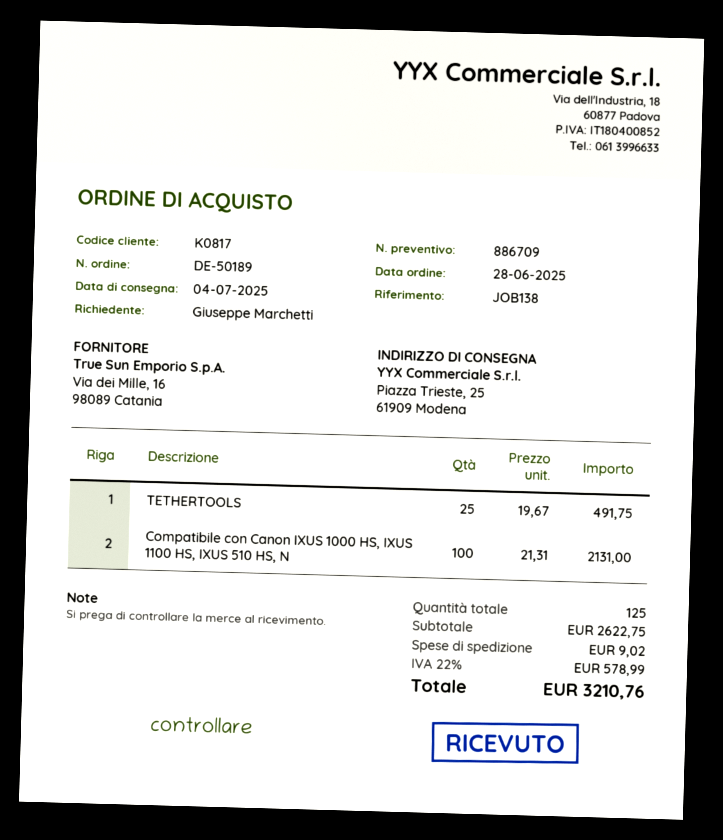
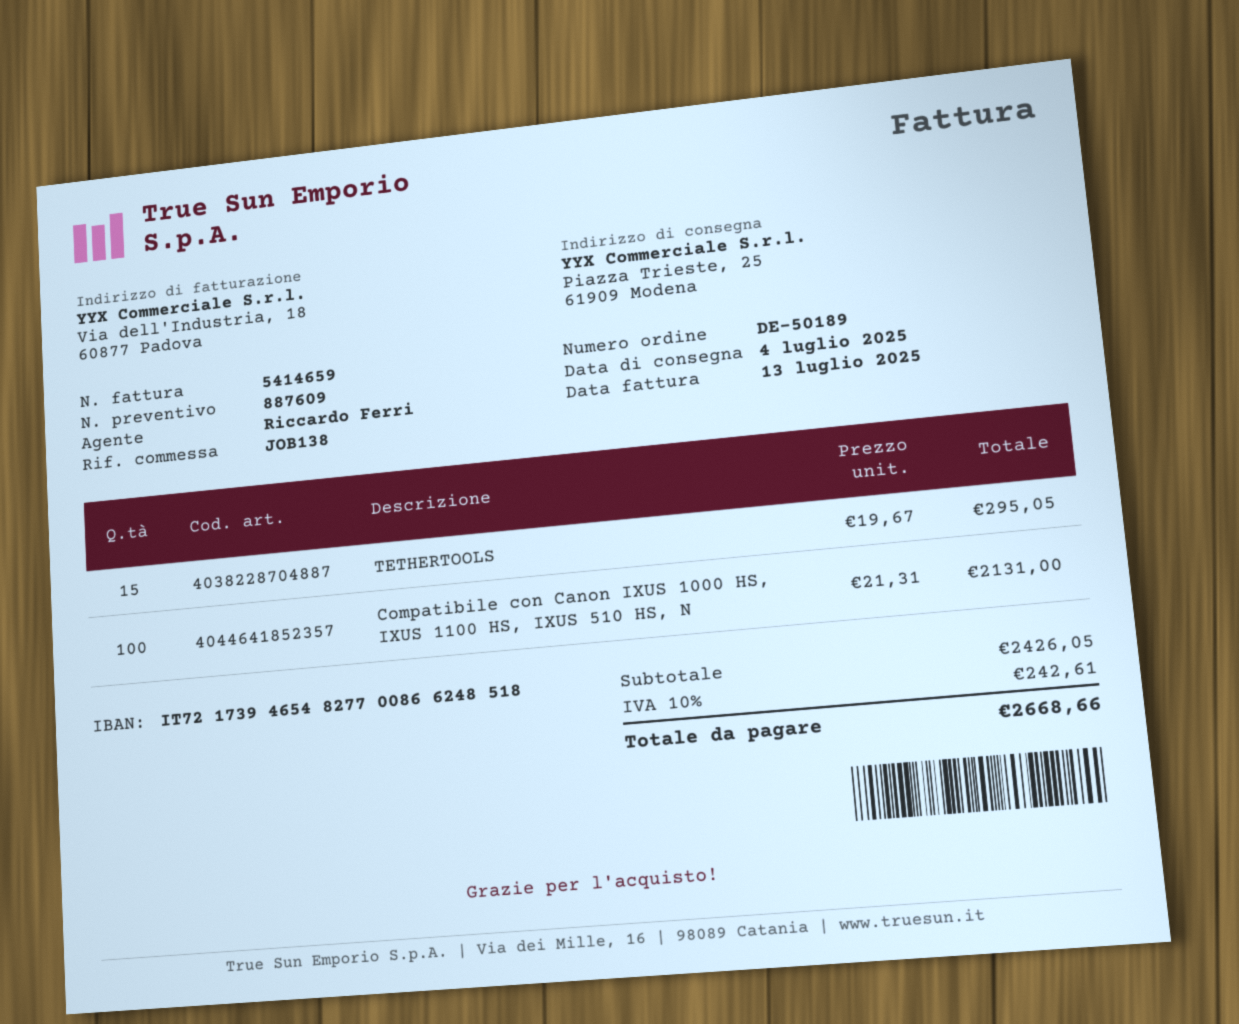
quote number: 886709 -> 887609
TETHERTOOLS: 25 x 19.67 = 491.75 -> 15 x 19.67 = 295.05
subtotal: 2622.75 -> 2426.05
shipping: 9.02 -> none
tax: 22% = 578.99 -> 10% = 242.61
total: 3210.76 -> 2668.66

